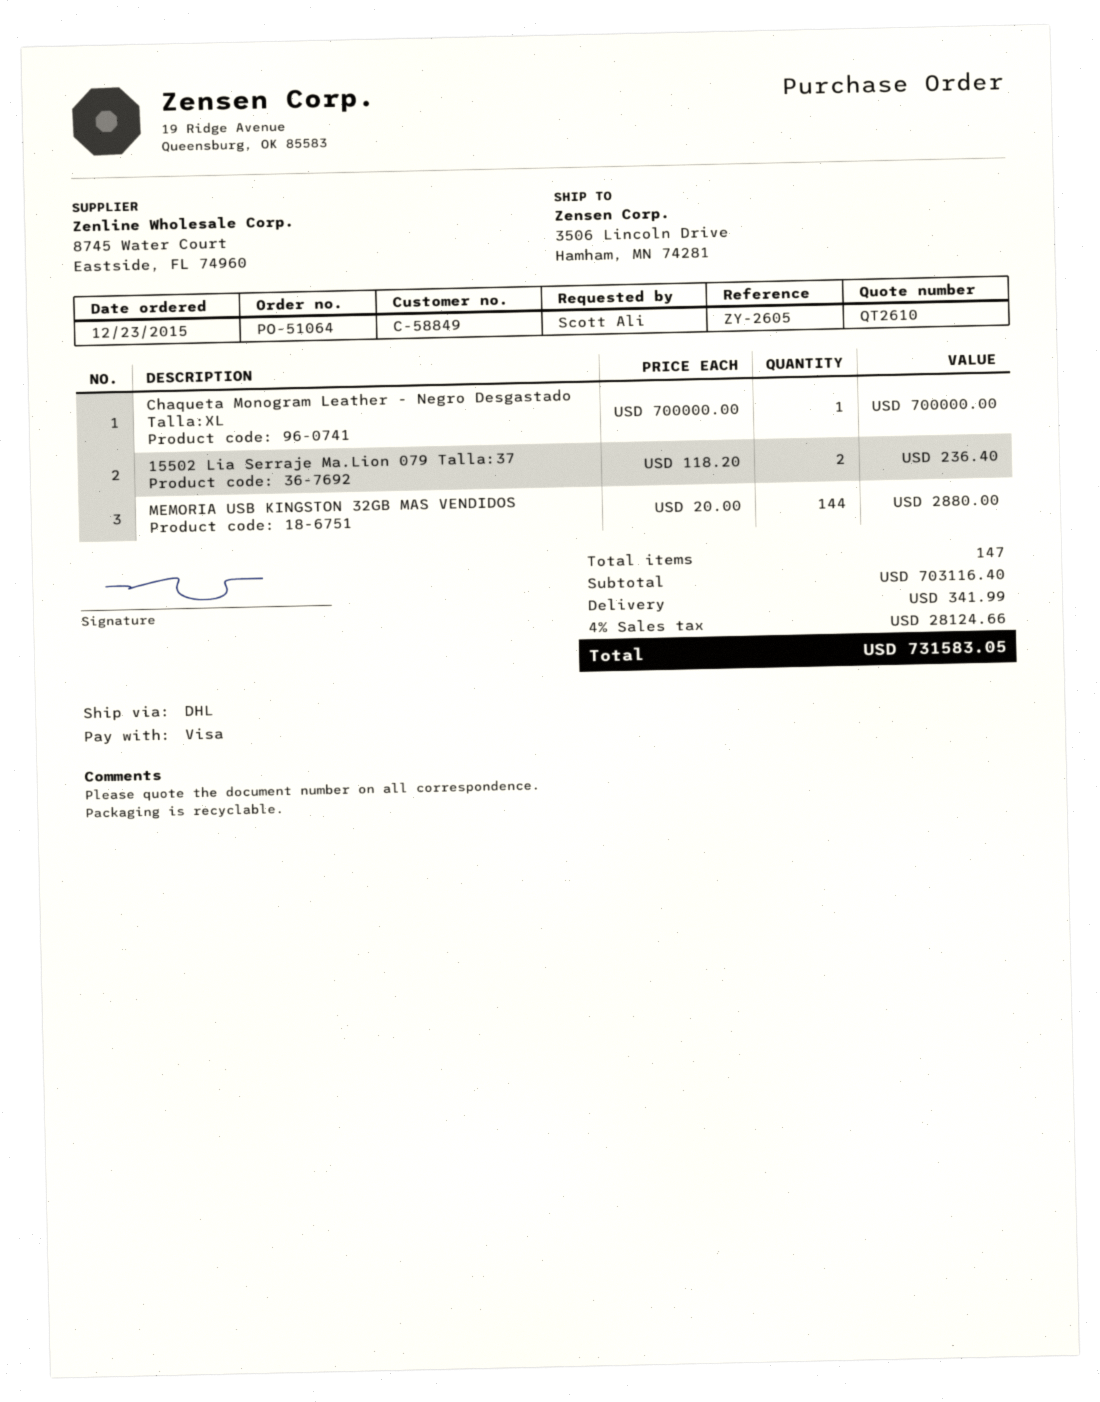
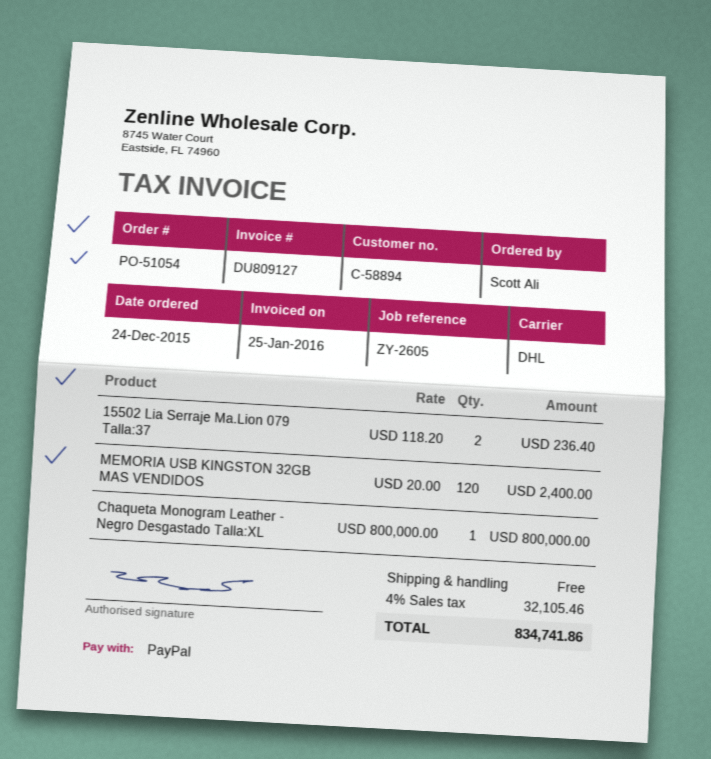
order number: PO-51064 -> PO-51054
order date: 2015-12-23 -> 2015-12-24
customer number: C-58849 -> C-58894
payment method: Visa -> PayPal
Chaqueta Monogram Leather - Negro Desgastado Talla:XL: 1 x 700000.00 = 700000.00 -> 1 x 800000.00 = 800000.00
MEMORIA USB KINGSTON 32GB MAS VENDIDOS: 144 x 20.00 = 2880.00 -> 120 x 20.00 = 2400.00
shipping: 341.99 -> 0.00
tax: 4% = 28124.66 -> 4% = 32105.46
total: 731583.05 -> 834741.86

